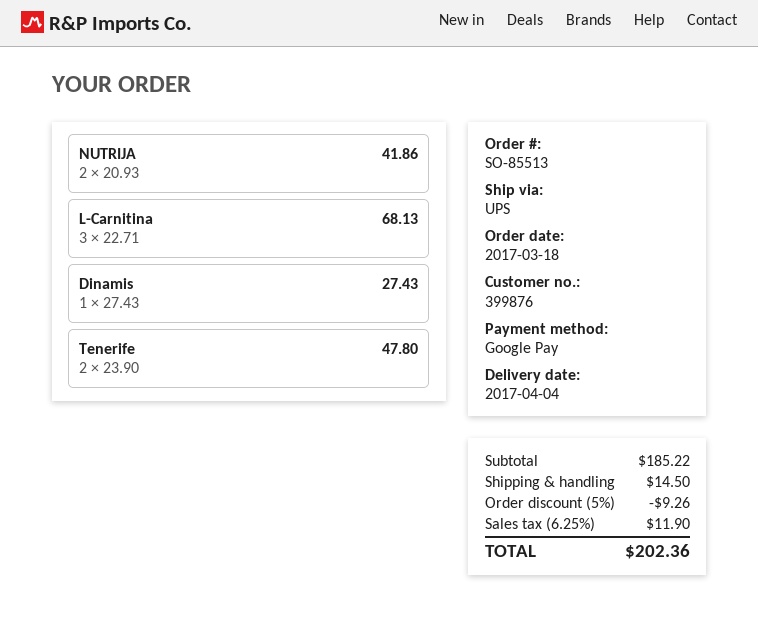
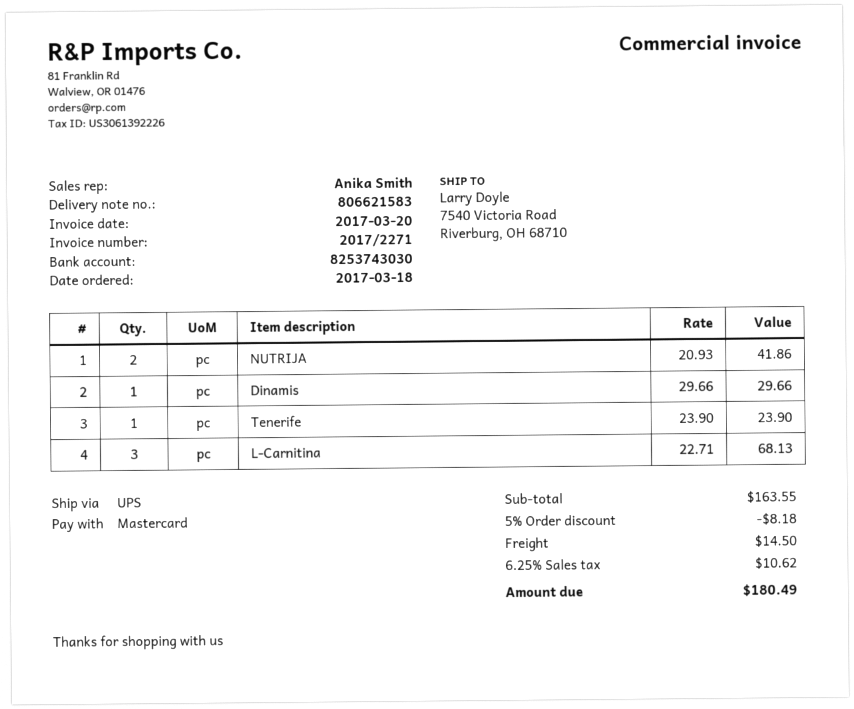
payment method: Google Pay -> Mastercard
Dinamis: 1 x 27.43 = 27.43 -> 1 x 29.66 = 29.66
Tenerife: 2 x 23.90 = 47.80 -> 1 x 23.90 = 23.90
subtotal: 185.22 -> 163.55
discount: 5% = 9.26 -> 5% = 8.18
tax: 6.25% = 11.90 -> 6.25% = 10.62
total: 202.36 -> 180.49

